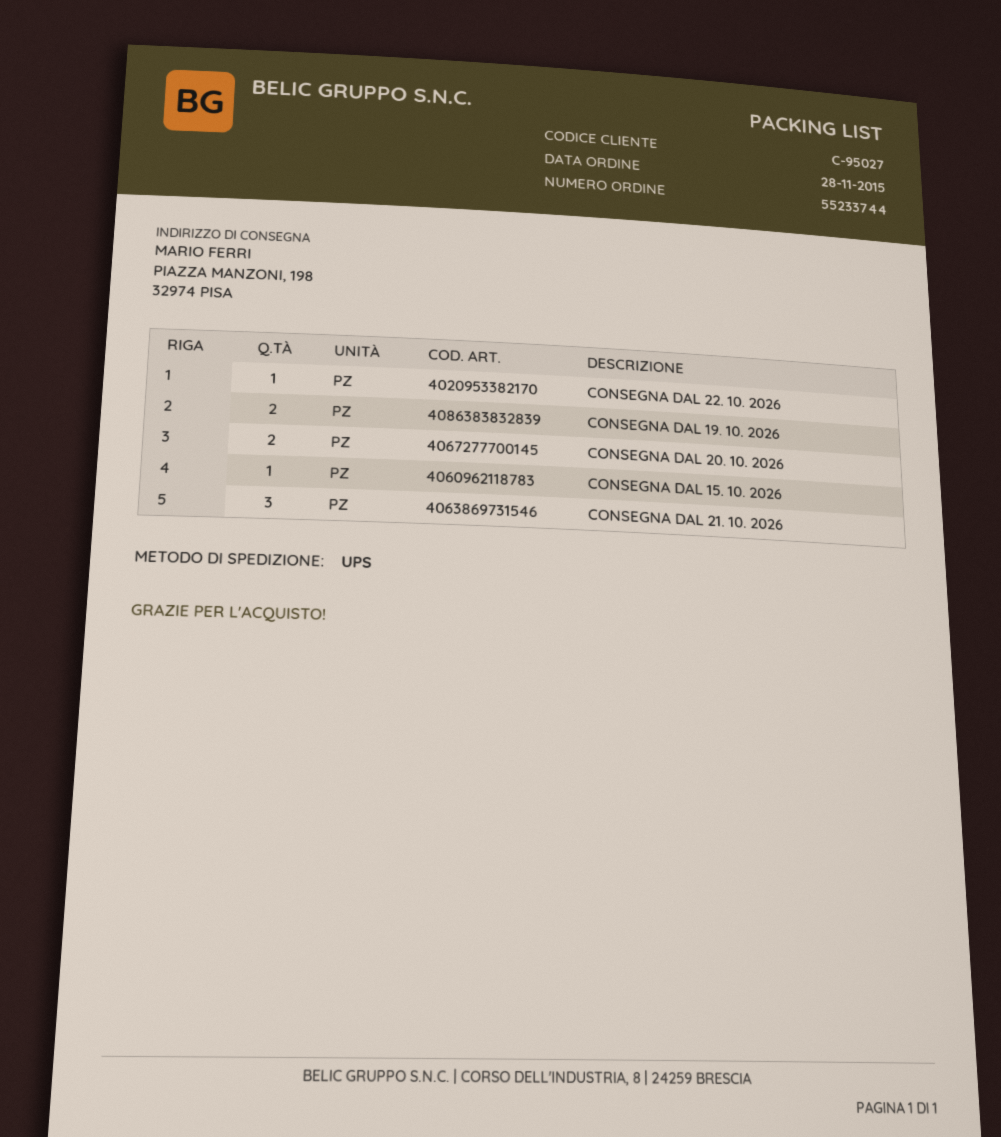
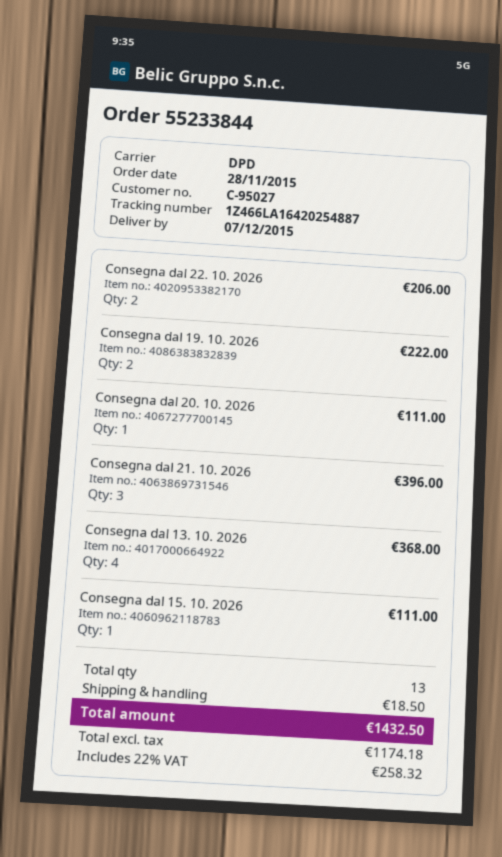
order number: 55233744 -> 55233844
shipping method: UPS -> DPD
CONSEGNA DAL 22. 10. 2026: 1 -> 2
CONSEGNA DAL 20. 10. 2026: 2 -> 1
Consegna dal 13. 10. 2026: none -> 4

